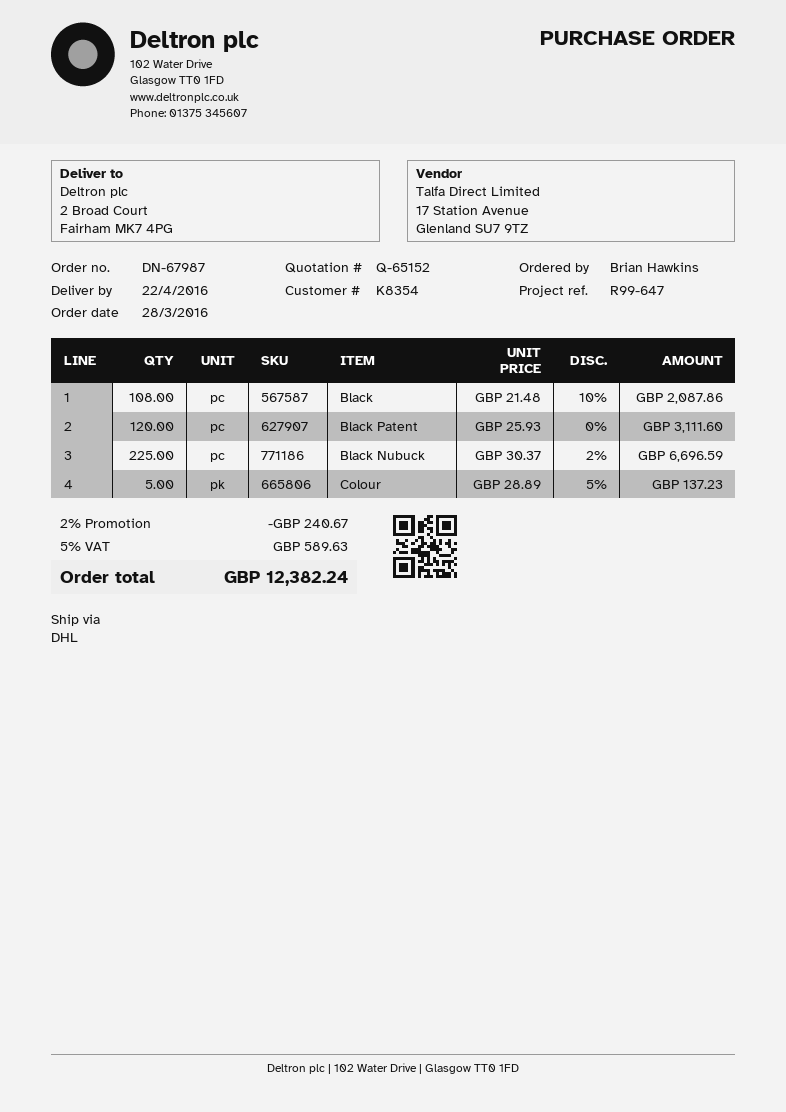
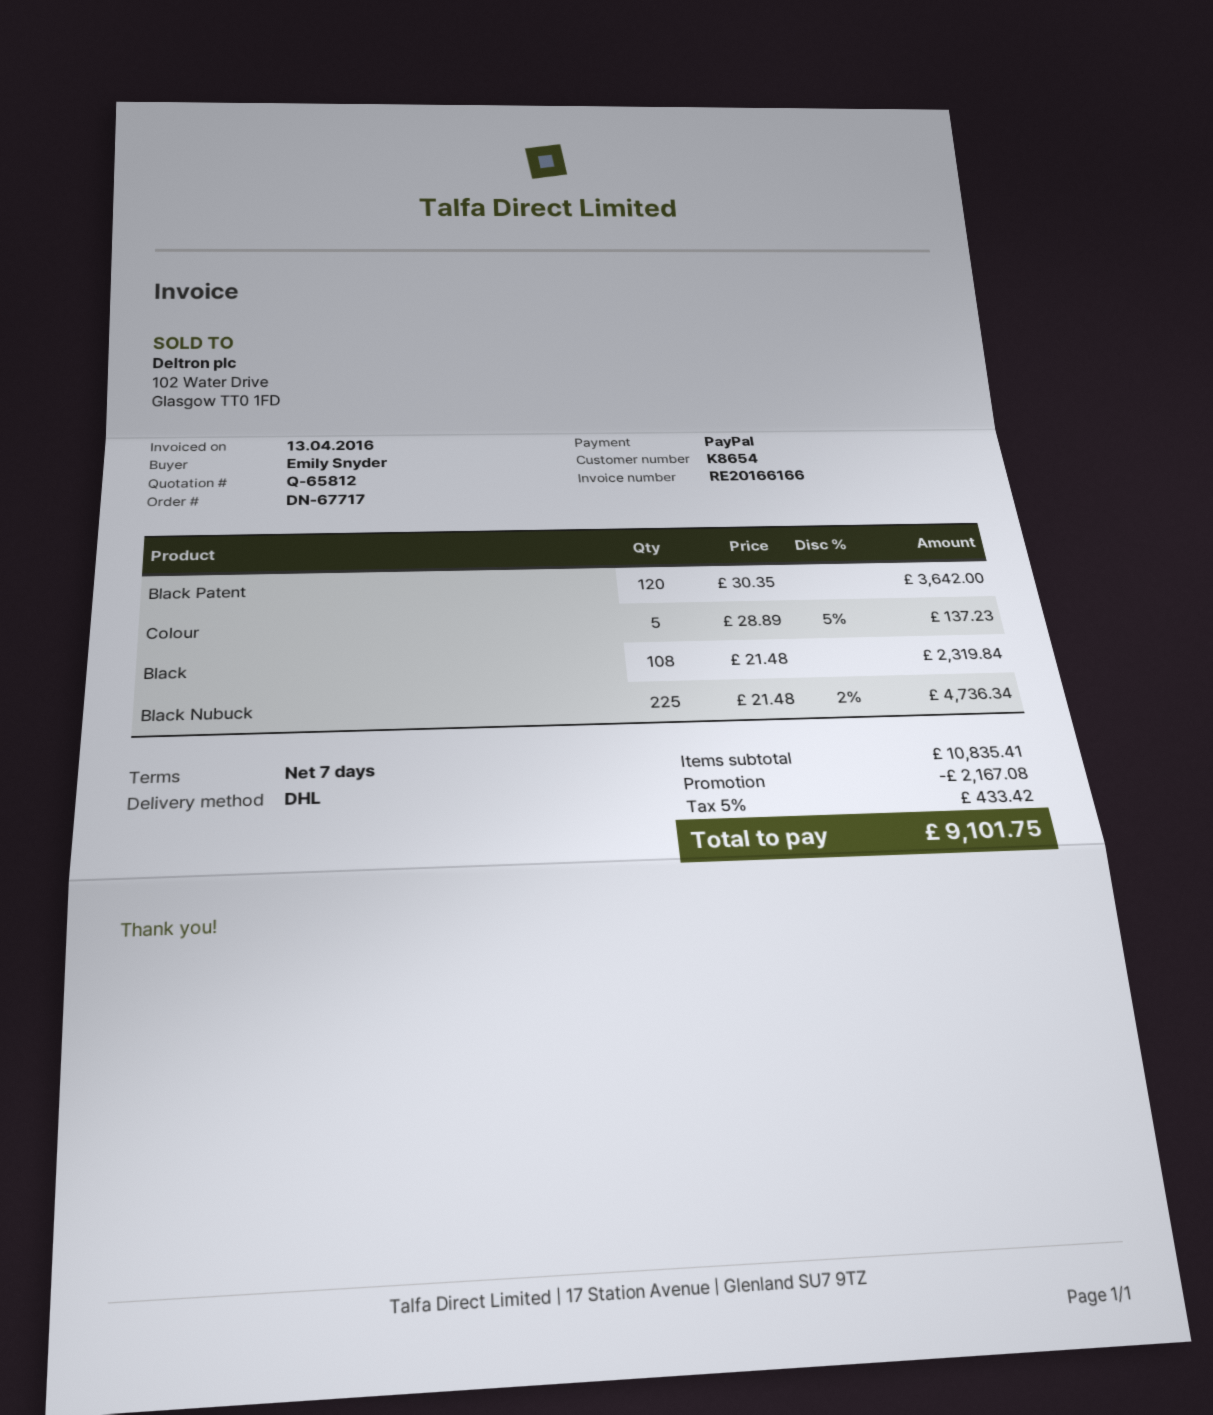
quote number: Q-65152 -> Q-65812
order number: DN-67987 -> DN-67717
customer number: K8354 -> K8654
ordered by: Brian Hawkins -> Emily Snyder
Black: 108 x 21.48 - 10% = 2087.86 -> 108 x 21.48 = 2319.84
Black Patent: 120 x 25.93 = 3111.60 -> 120 x 30.35 = 3642.00
Black Nubuck: 225 x 30.37 - 2% = 6696.59 -> 225 x 21.48 - 2% = 4736.34
discount: 240.67 -> 2167.08
tax: 5% = 589.63 -> 5% = 433.42
total: 12382.24 -> 9101.75

